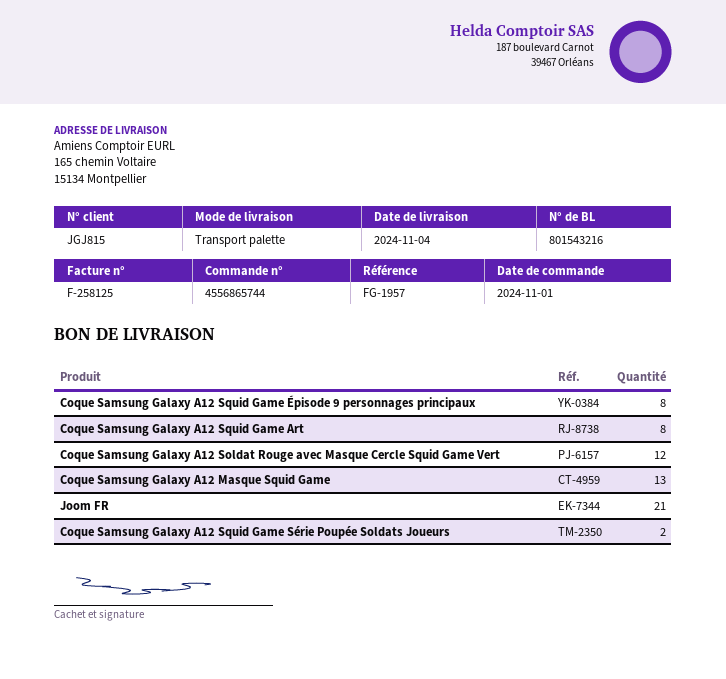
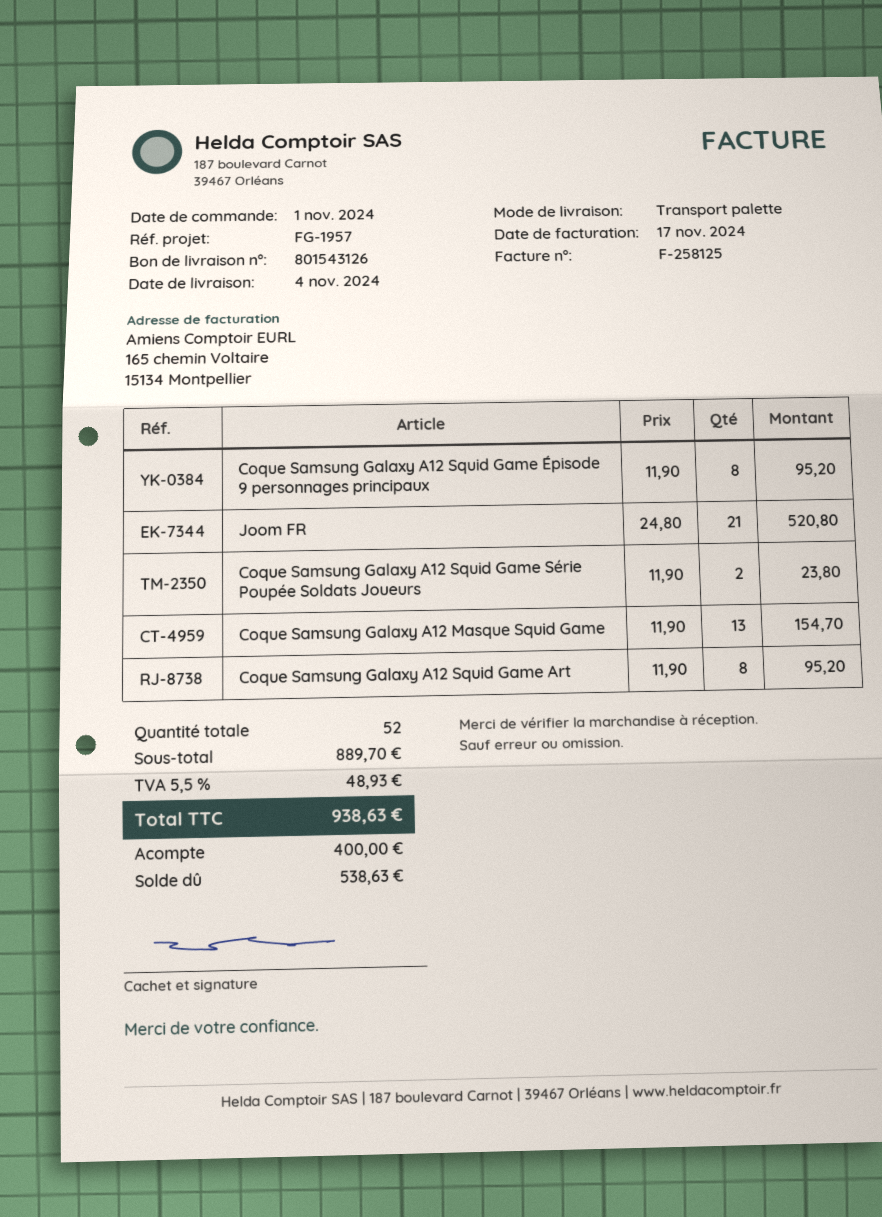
delivery note number: 801543216 -> 801543126
Coque Samsung Galaxy A12 Soldat Rouge avec Masque Cercle Squid Game Vert: 12 -> none

